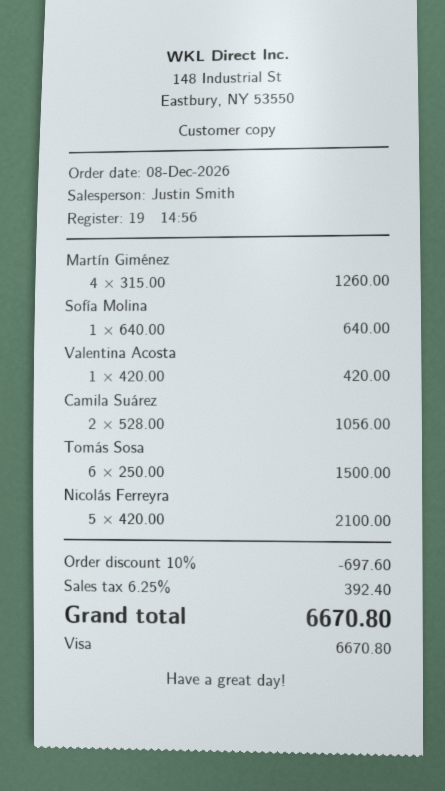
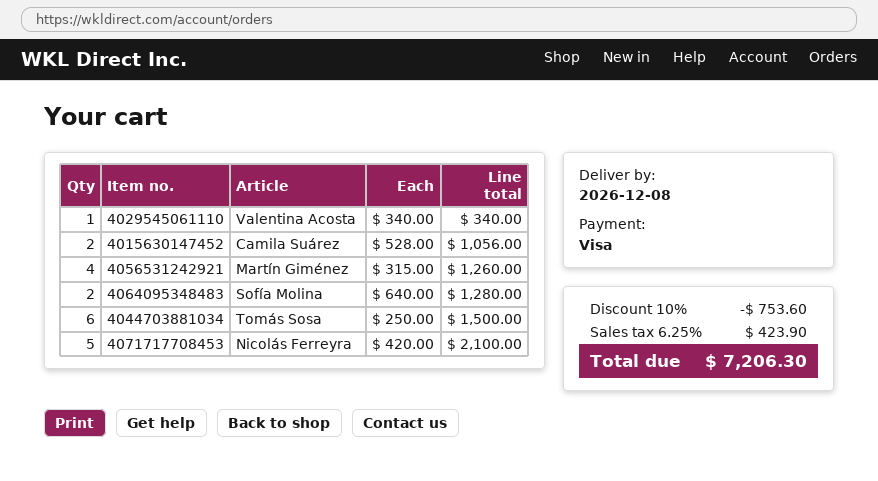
Sofía Molina: 1 x 640.00 = 640.00 -> 2 x 640.00 = 1280.00
Valentina Acosta: 1 x 420.00 = 420.00 -> 1 x 340.00 = 340.00
discount: 10% = 697.60 -> 10% = 753.60
tax: 6.25% = 392.40 -> 6.25% = 423.90
total: 6670.80 -> 7206.30

